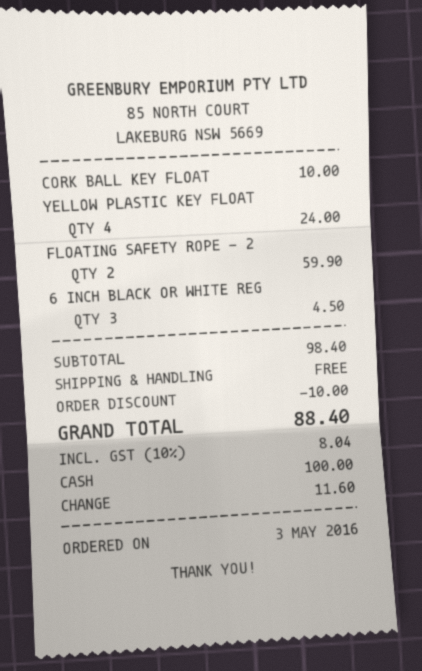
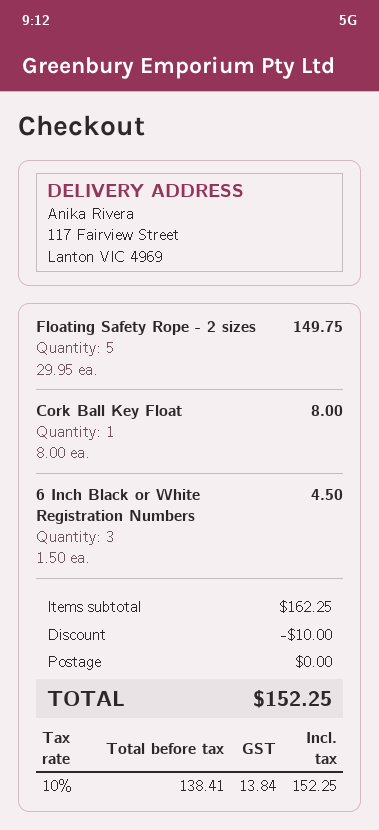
CORK BALL KEY FLOAT: 1 for 10.00 -> 1 for 8.00
YELLOW PLASTIC KEY FLOAT: 4 for 24.00 -> none
FLOATING SAFETY ROPE - 2: 2 for 59.90 -> 5 for 149.75
subtotal: 98.40 -> 162.25
tax: 10% = 8.04 -> 10% = 13.84
total: 88.40 -> 152.25

